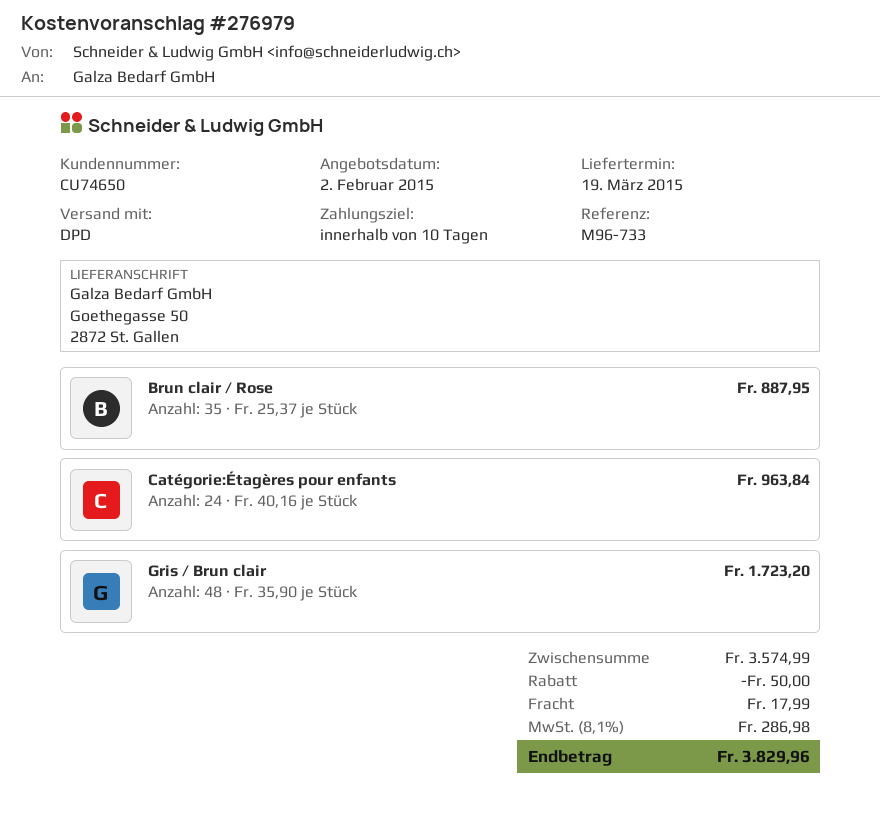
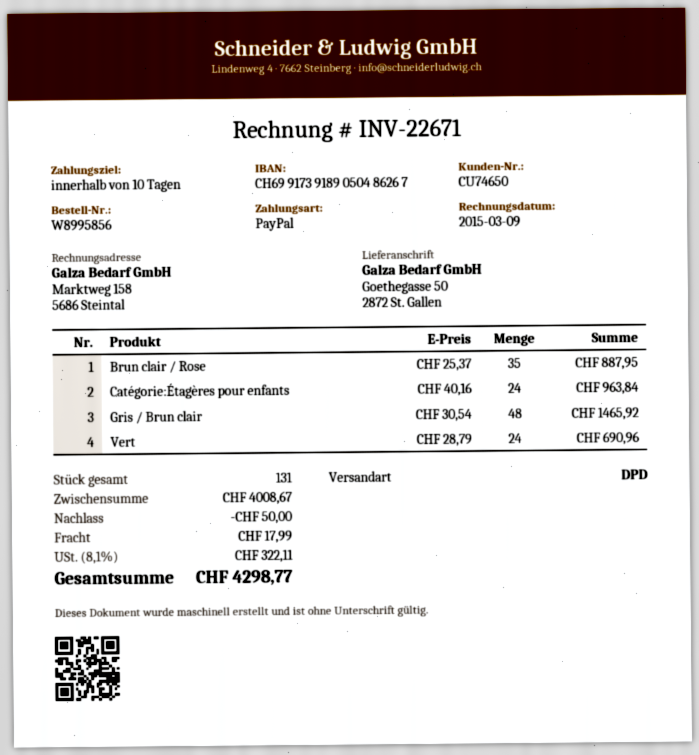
Gris / Brun clair: 48 x 35.90 = 1723.20 -> 48 x 30.54 = 1465.92
Vert: none -> 24 x 28.79 = 690.96
subtotal: 3574.99 -> 4008.67
tax: 8.1% = 286.98 -> 8.1% = 322.11
total: 3829.96 -> 4298.77

